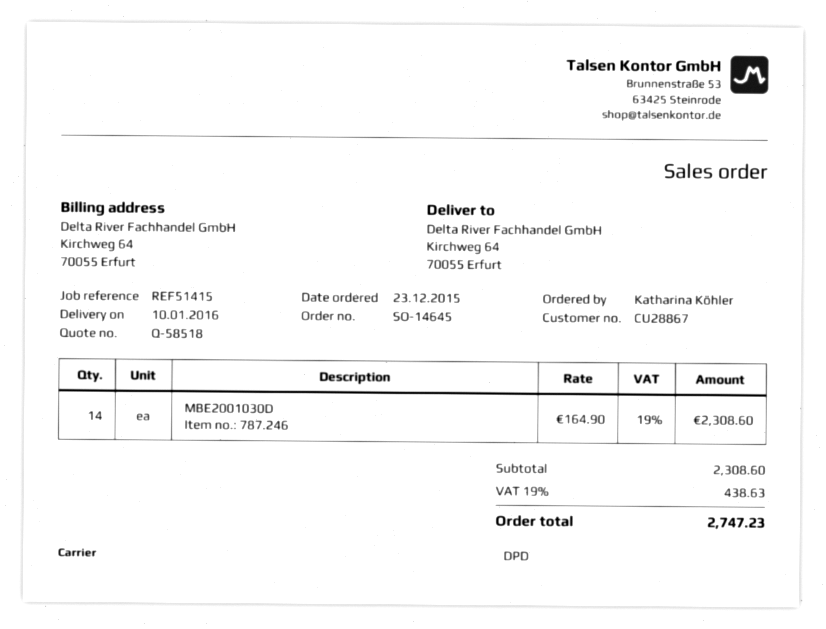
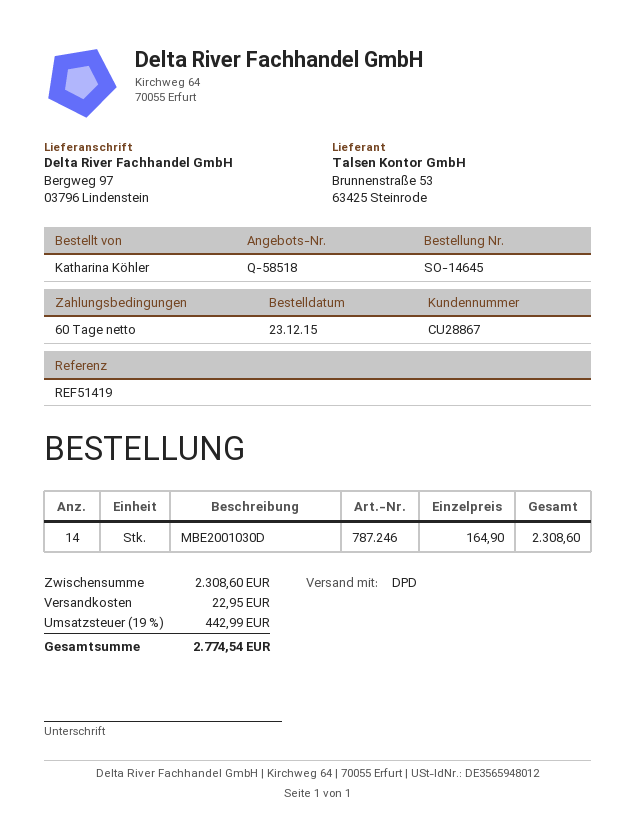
reference: REF51415 -> REF51419
ship to: Kirchweg 64, 70055 Erfurt -> Bergweg 97, 03796 Lindenstein
shipping: none -> 22.95
tax: 19% = 438.63 -> 19% = 442.99
total: 2747.23 -> 2774.54

